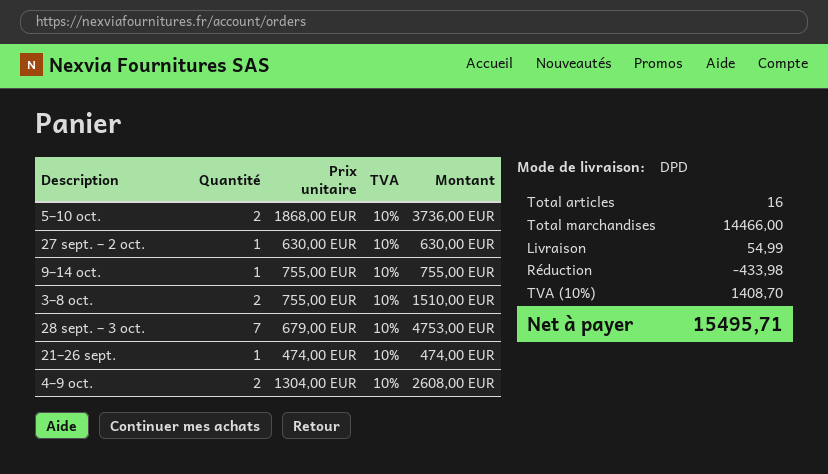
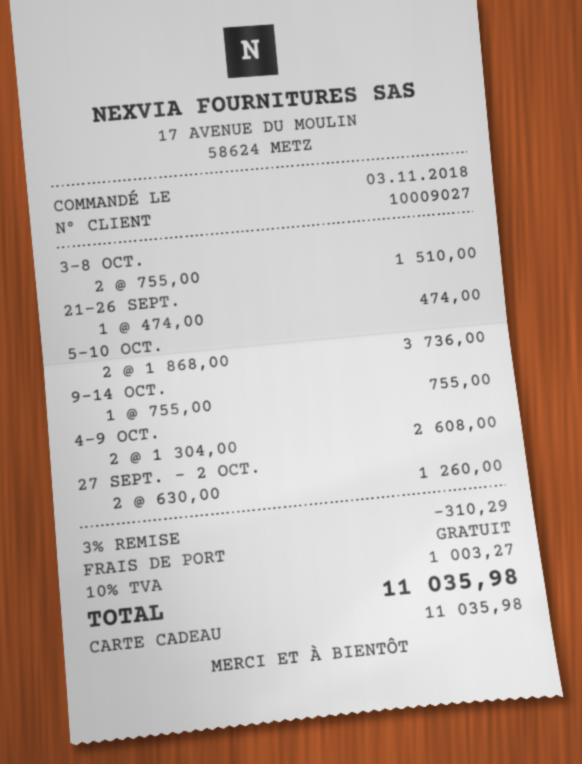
27 sept. – 2 oct.: 1 x 630.00 = 630.00 -> 2 x 630.00 = 1260.00
28 sept. – 3 oct.: 7 x 679.00 = 4753.00 -> none
discount: 433.98 -> 310.29
shipping: 54.99 -> 0.00
tax: 10% = 1408.70 -> 10% = 1003.27
total: 15495.71 -> 11035.98

